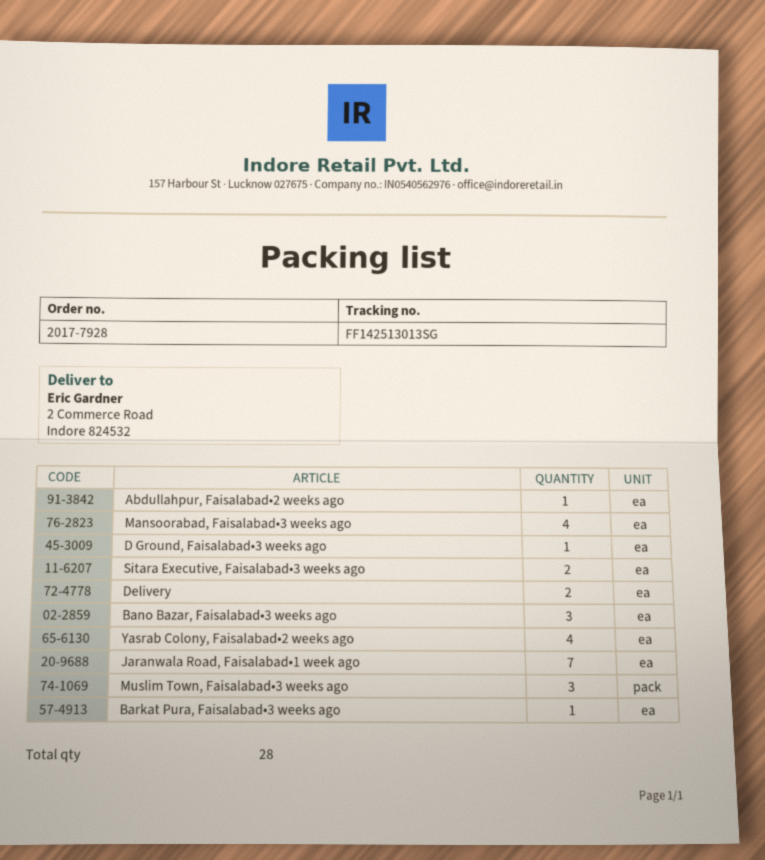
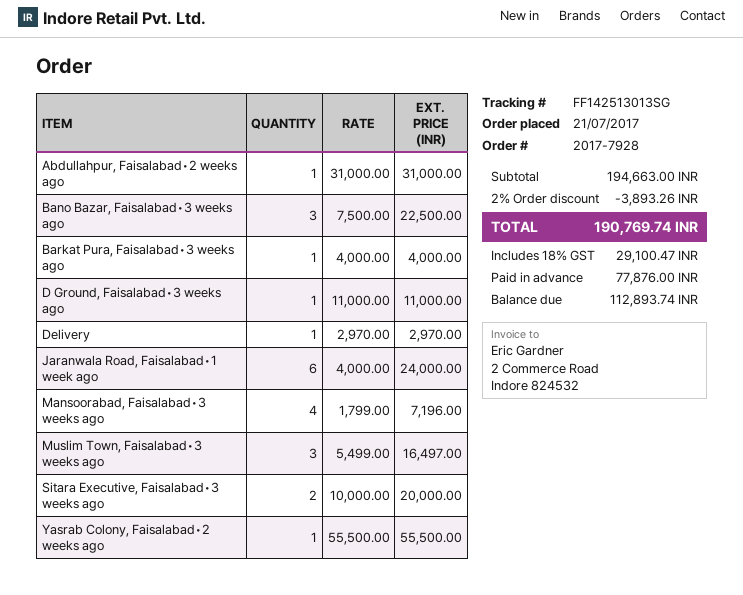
Delivery: 2 -> 1
Yasrab Colony, Faisalabad•2 weeks ago: 4 -> 1
Jaranwala Road, Faisalabad•1 week ago: 7 -> 6

